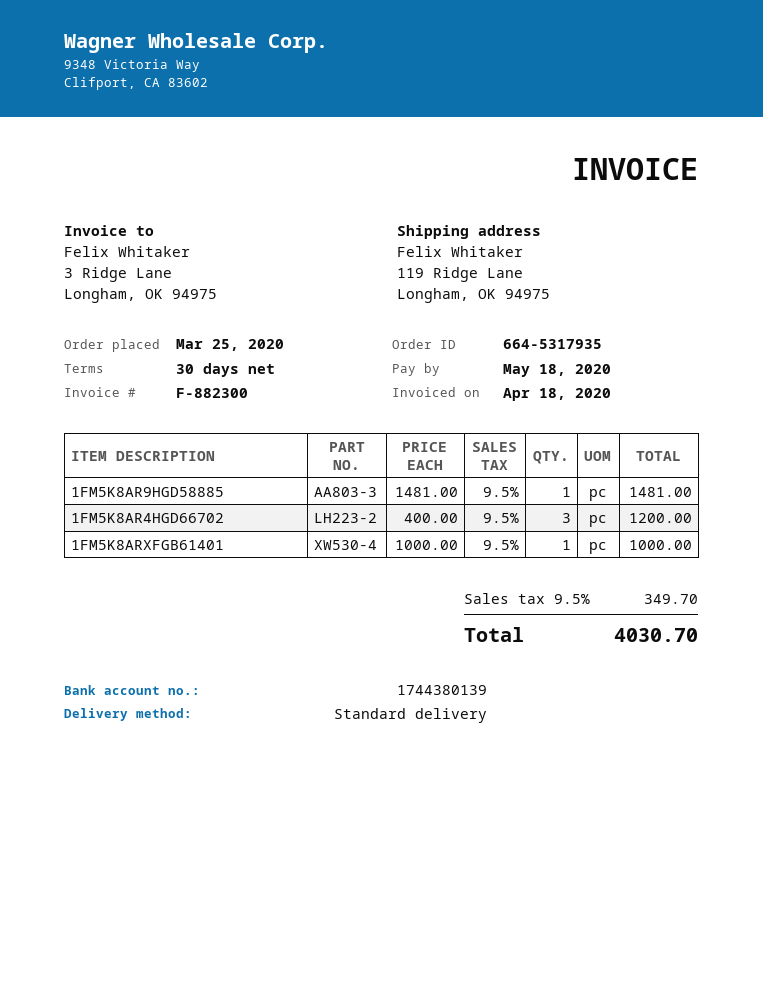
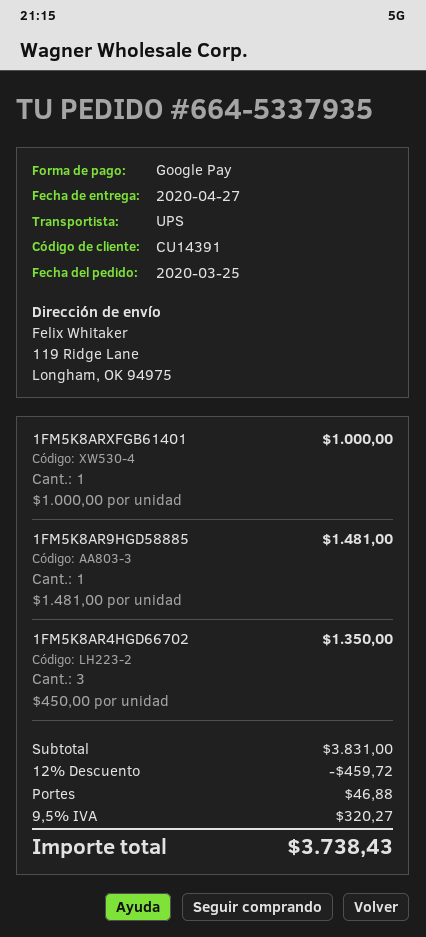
order number: 664-5317935 -> 664-5337935
shipping method: standard -> UPS
1FM5K8AR4HGD66702: 3 x 400.00 = 1200.00 -> 3 x 450.00 = 1350.00
discount: none -> 12% = 459.72
shipping: none -> 46.88
tax: 9.5% = 349.70 -> 9.5% = 320.27
total: 4030.70 -> 3738.43

